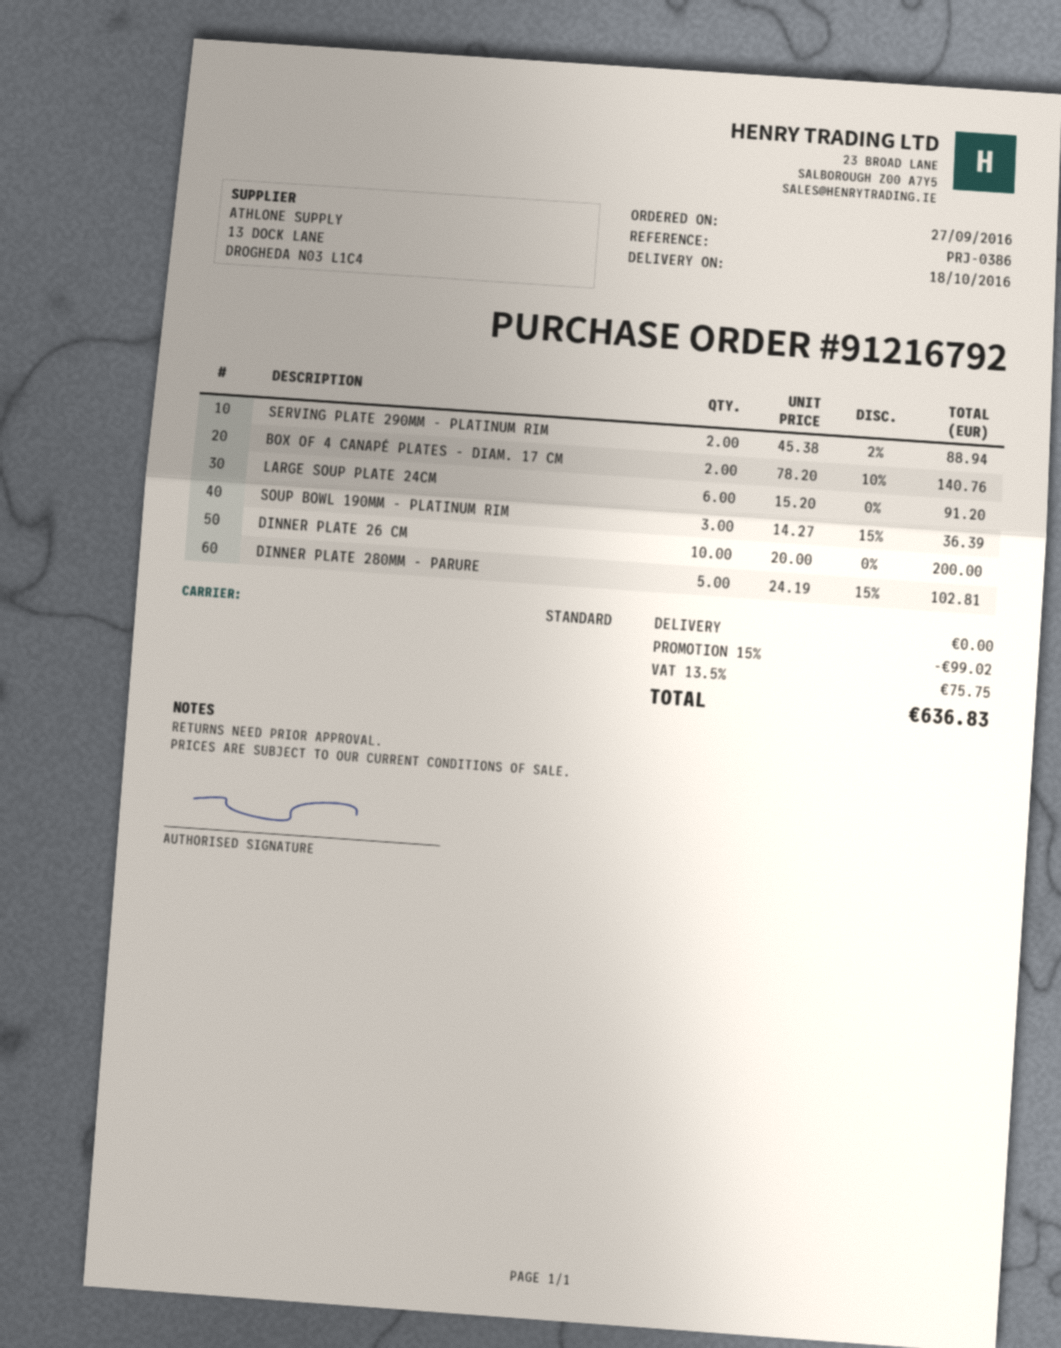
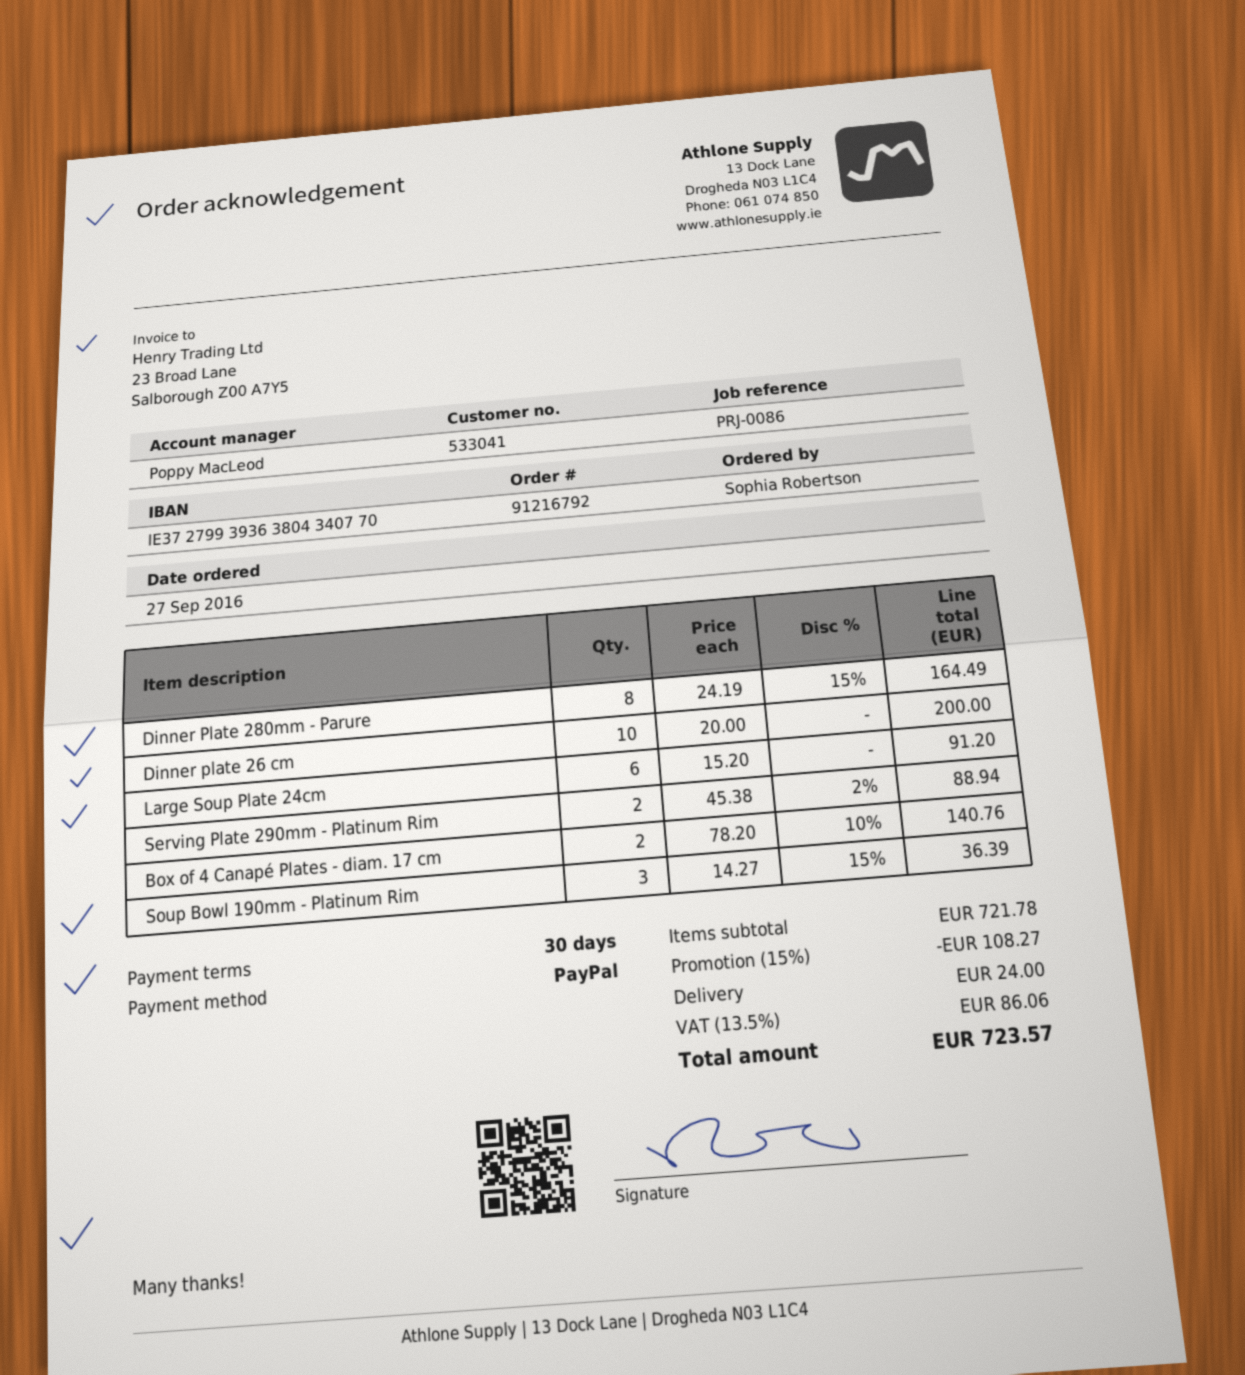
reference: PRJ-0386 -> PRJ-0086
DINNER PLATE 280MM - PARURE: 5 x 24.19 - 15% = 102.81 -> 8 x 24.19 - 15% = 164.49
discount: 15% = 99.02 -> 15% = 108.27
shipping: 0.00 -> 24.00
tax: 13.5% = 75.75 -> 13.5% = 86.06
total: 636.83 -> 723.57

